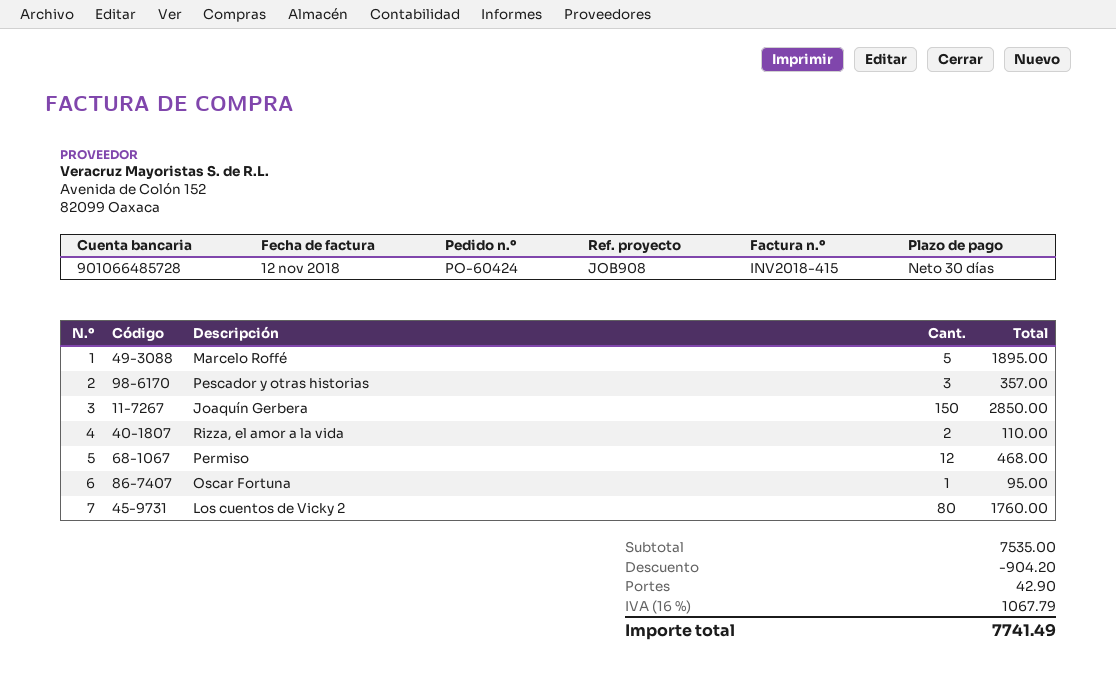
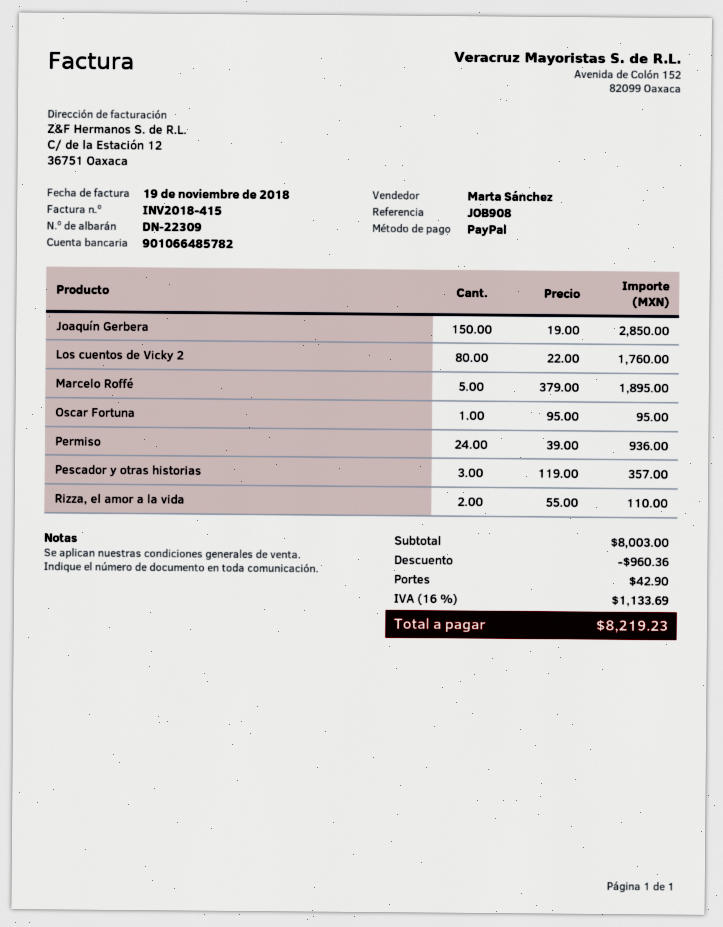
invoice date: 2018-11-12 -> 2018-11-19
bank account: 901066485728 -> 901066485782
Permiso: 12 for 468.00 -> 24 for 936.00
subtotal: 7535.00 -> 8003.00
discount: 904.20 -> 960.36
tax: 16% = 1067.79 -> 16% = 1133.69
total: 7741.49 -> 8219.23

